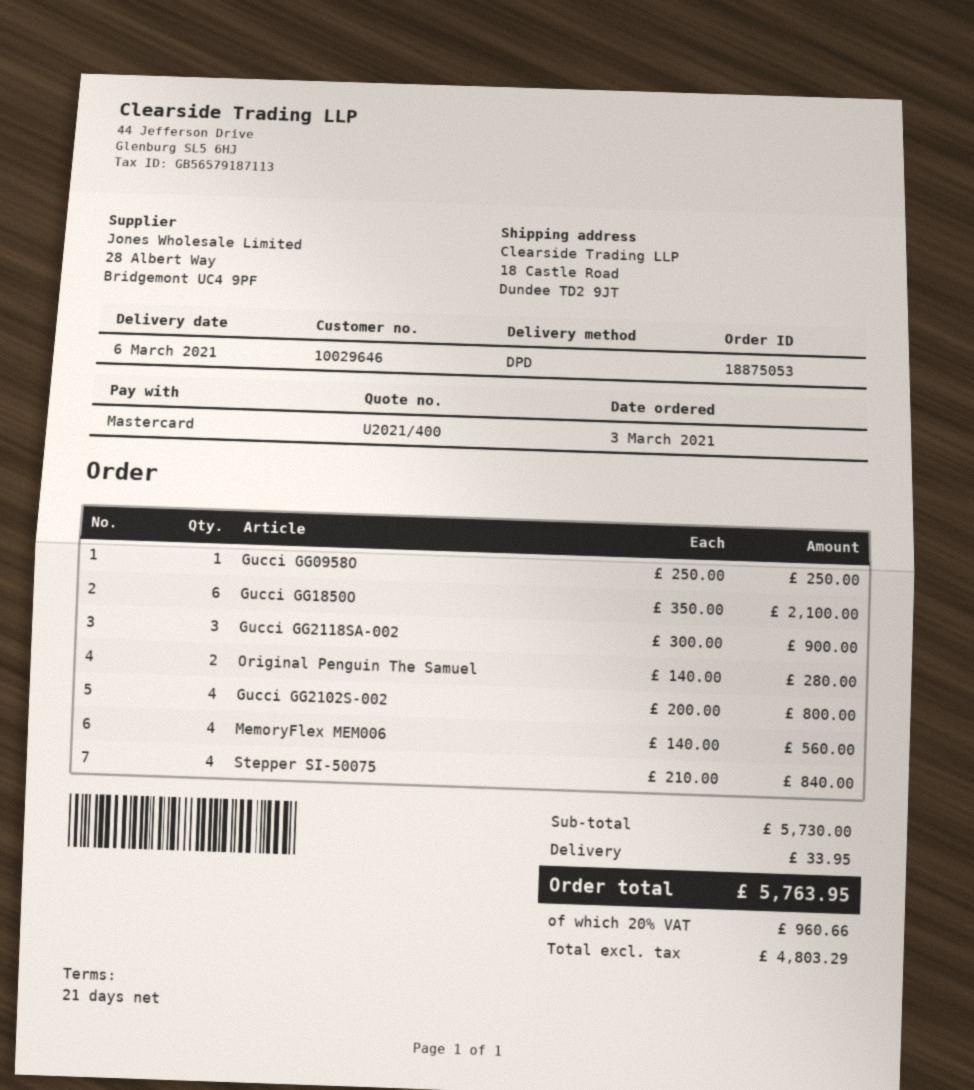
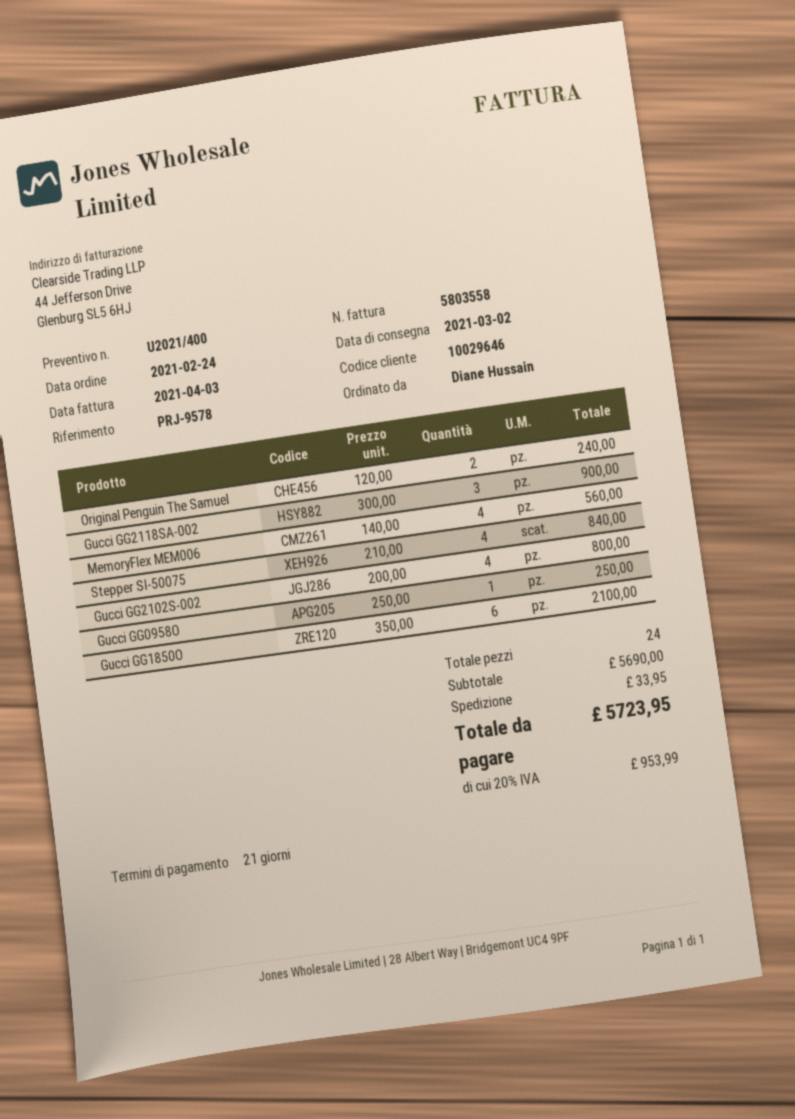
order date: 2021-03-03 -> 2021-02-24
delivery date: 2021-03-06 -> 2021-03-02
Original Penguin The Samuel: 2 x 140.00 = 280.00 -> 2 x 120.00 = 240.00
subtotal: 5730.00 -> 5690.00
tax: 20% = 960.66 -> 20% = 953.99
total: 5763.95 -> 5723.95

